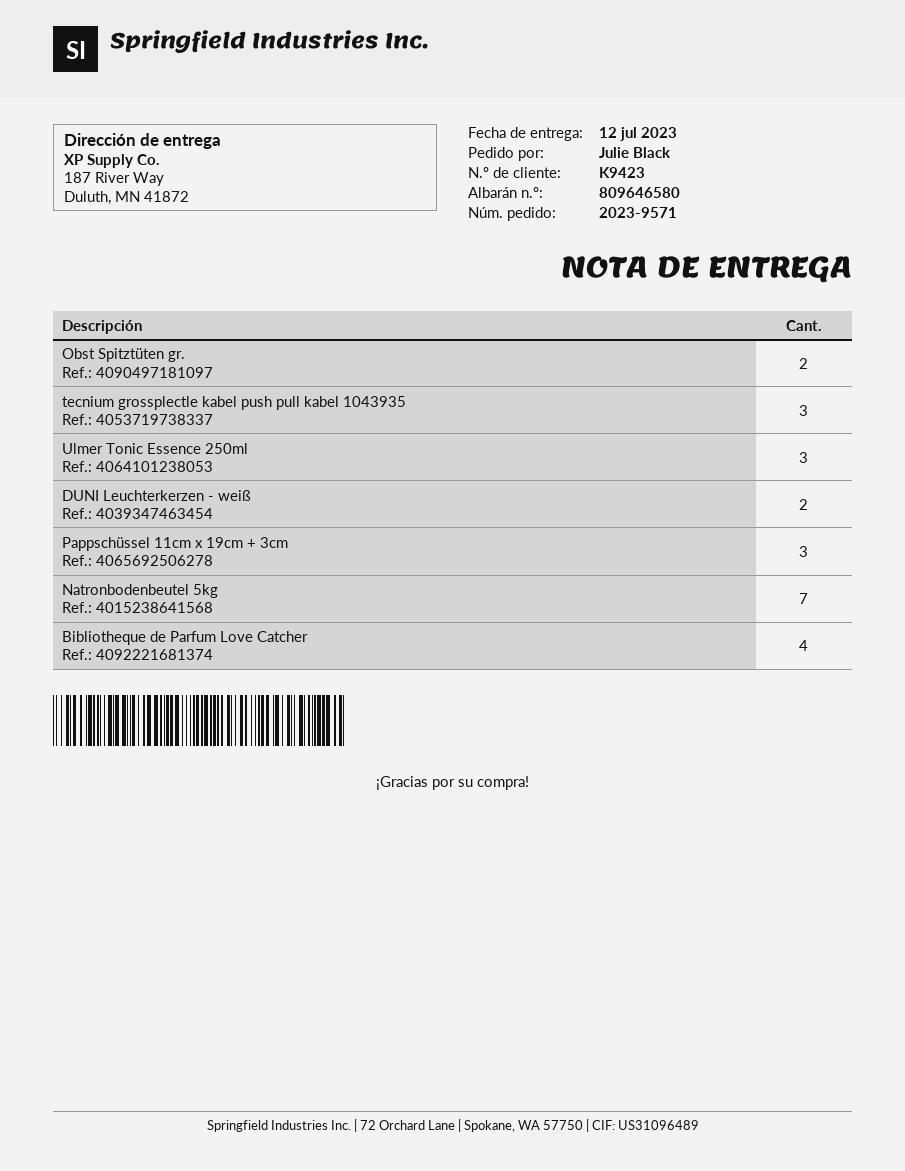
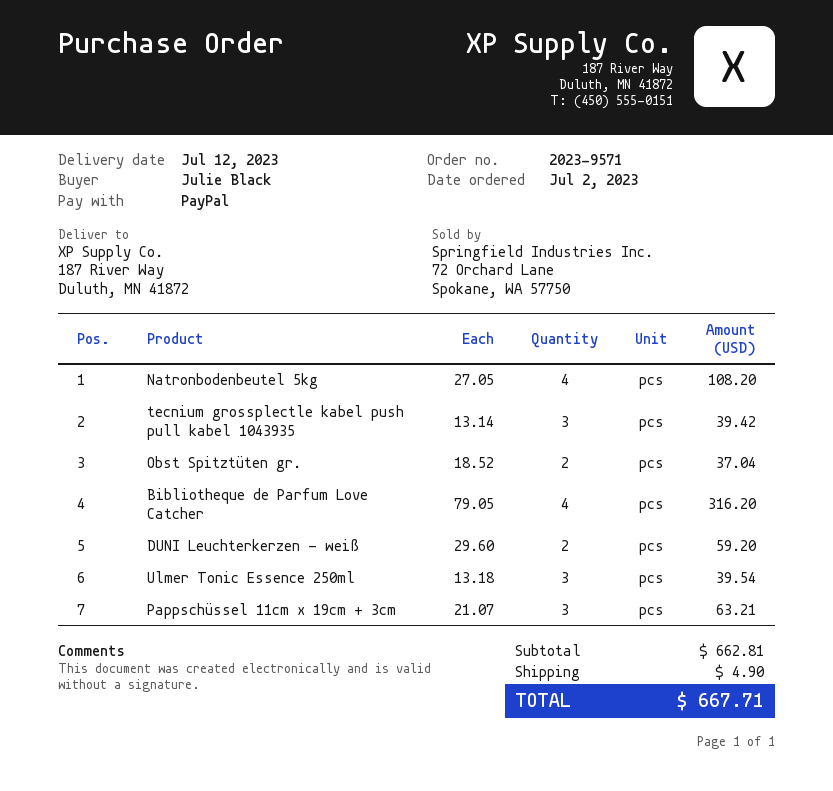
Natronbodenbeutel 5kg: 7 -> 4

